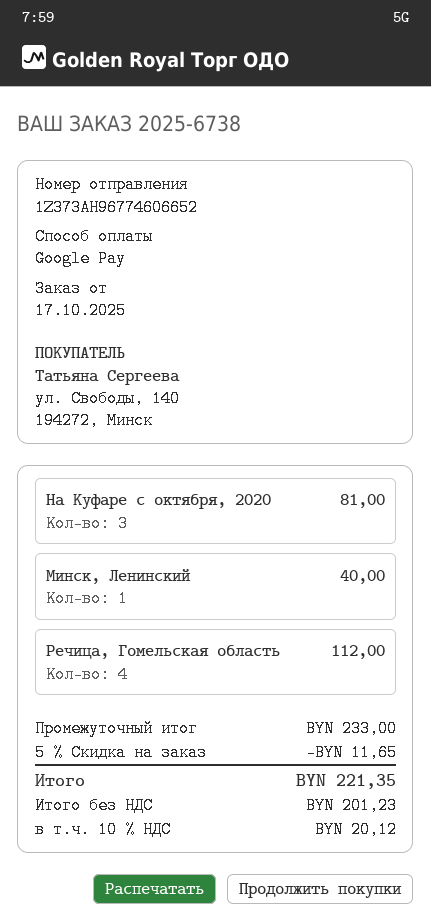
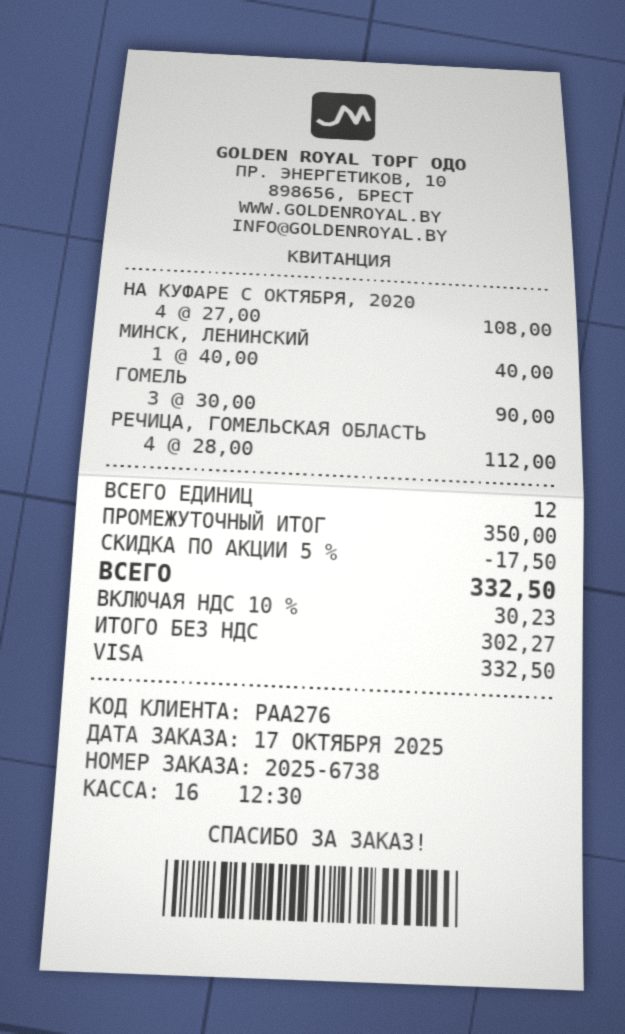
payment method: Google Pay -> Visa
На Куфаре с октября, 2020: 3 for 81.00 -> 4 for 108.00
ГОМЕЛЬ: none -> 3 for 90.00
subtotal: 233.00 -> 350.00
discount: 5% = 11.65 -> 5% = 17.50
net: 201.23 -> 302.27
tax: 10% = 20.12 -> 10% = 30.23
total: 221.35 -> 332.50

